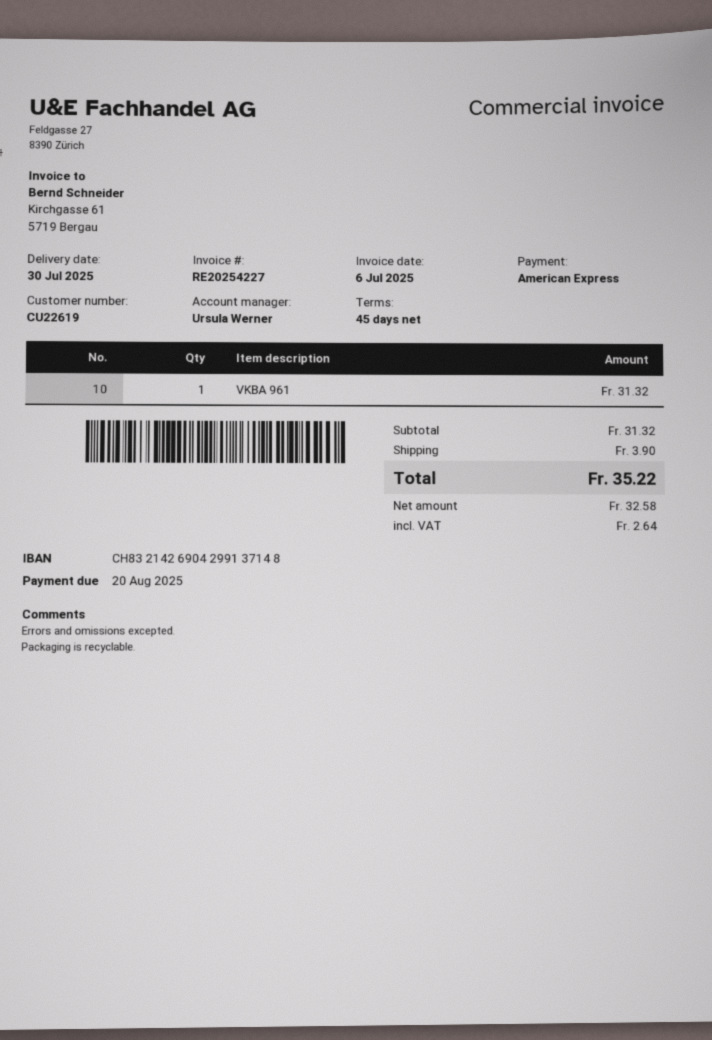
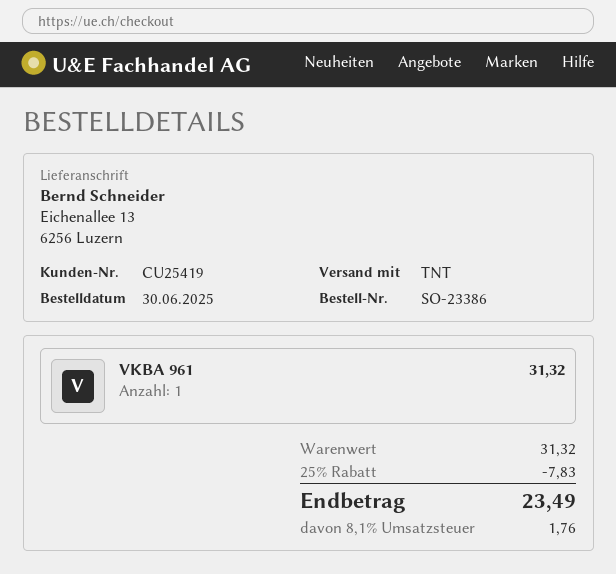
customer number: CU22619 -> CU25419
discount: none -> 25% = 7.83
shipping: 3.90 -> none
tax: 2.64 -> 1.76
total: 35.22 -> 23.49

